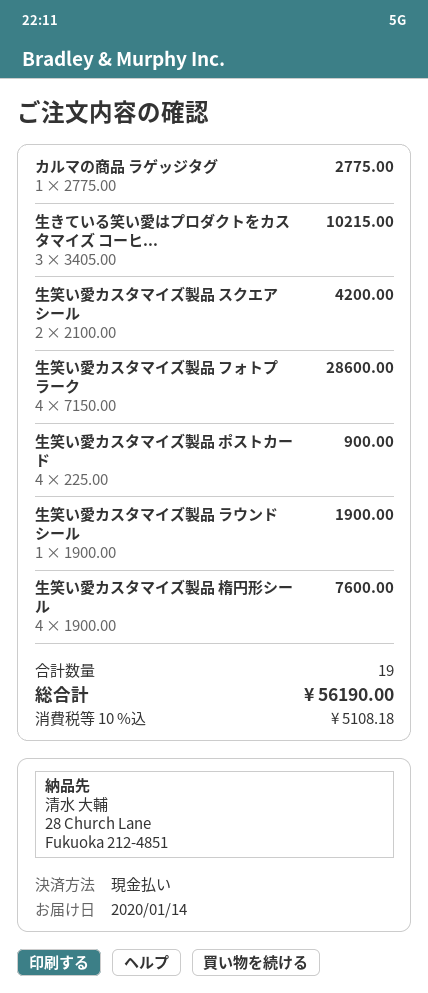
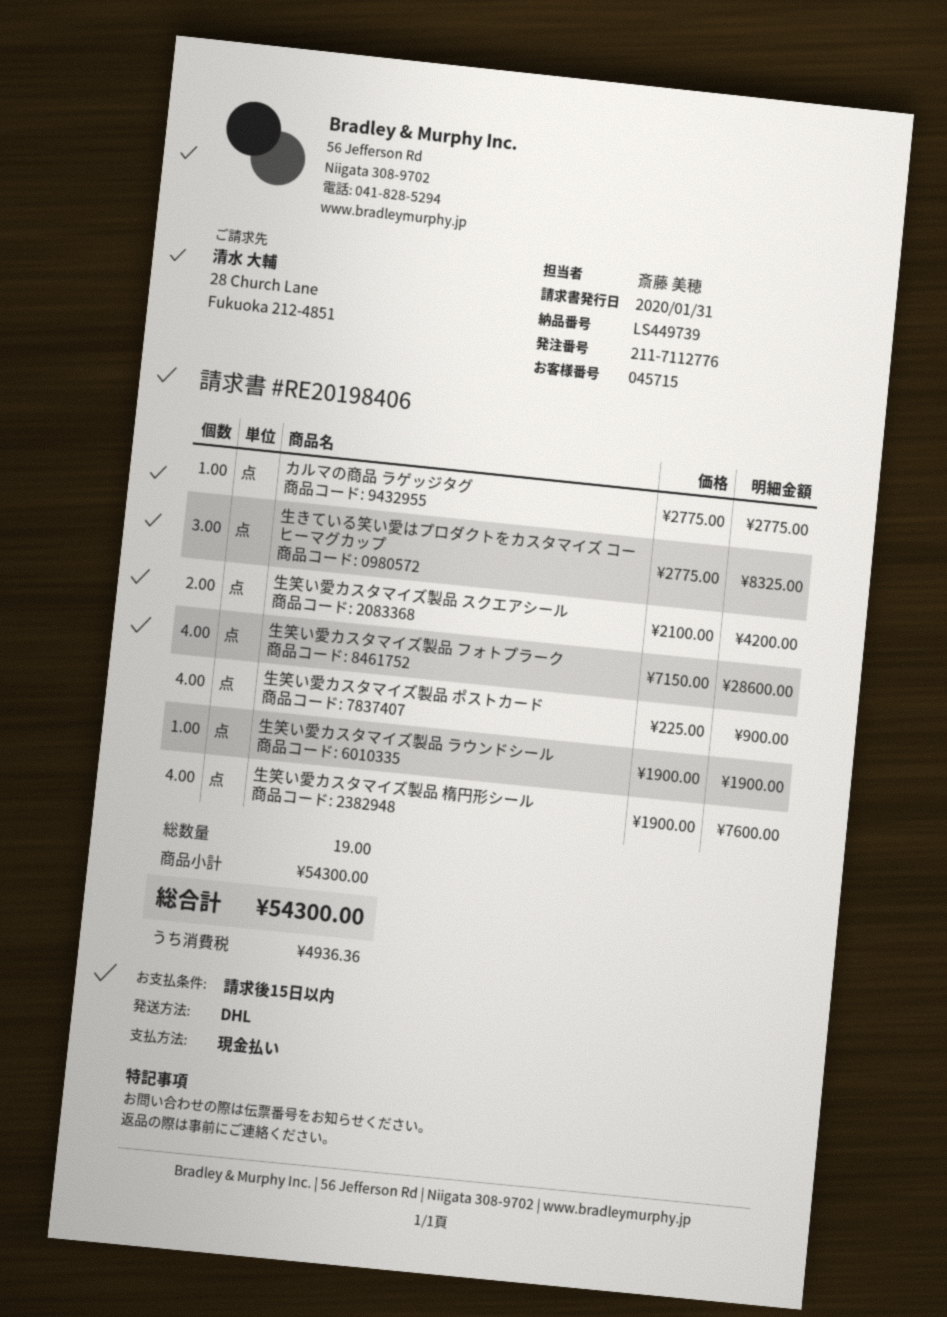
生きている笑い愛はプロダクトをカスタマイズ コーヒ...: 3 x 3405.00 = 10215.00 -> 3 x 2775.00 = 8325.00
tax: 5108.18 -> 4936.36
total: 56190.00 -> 54300.00

